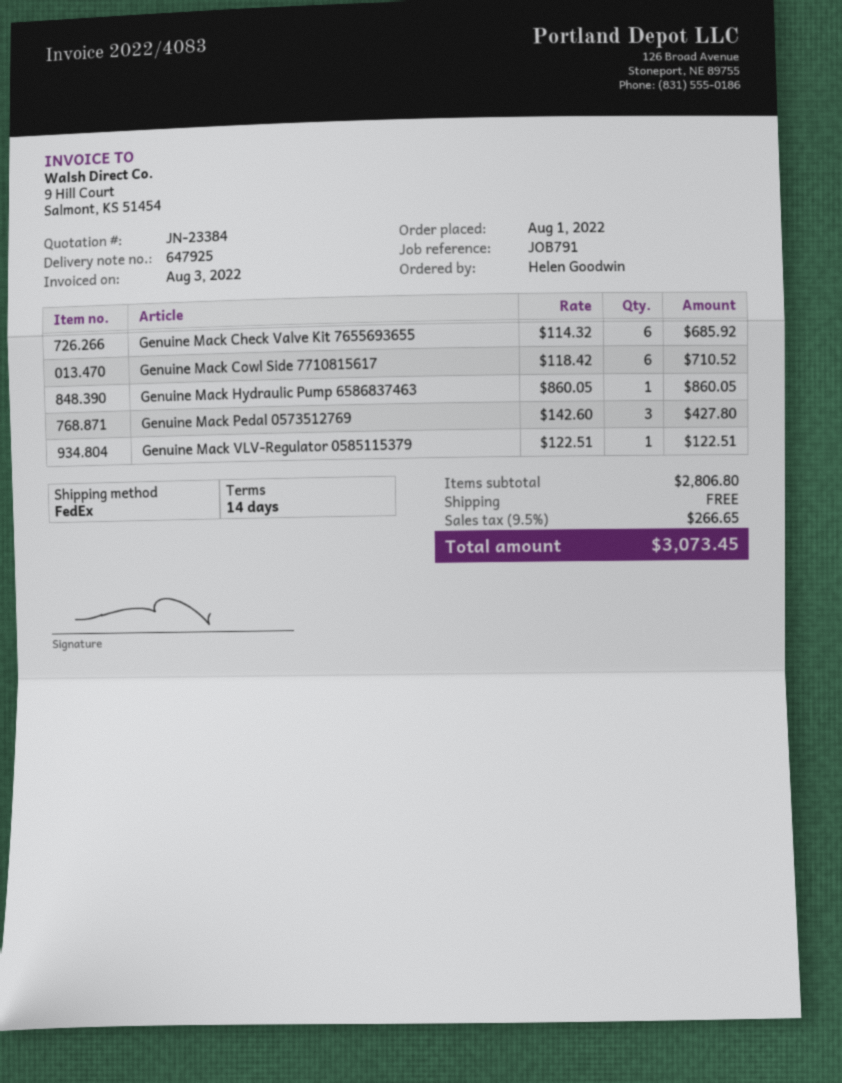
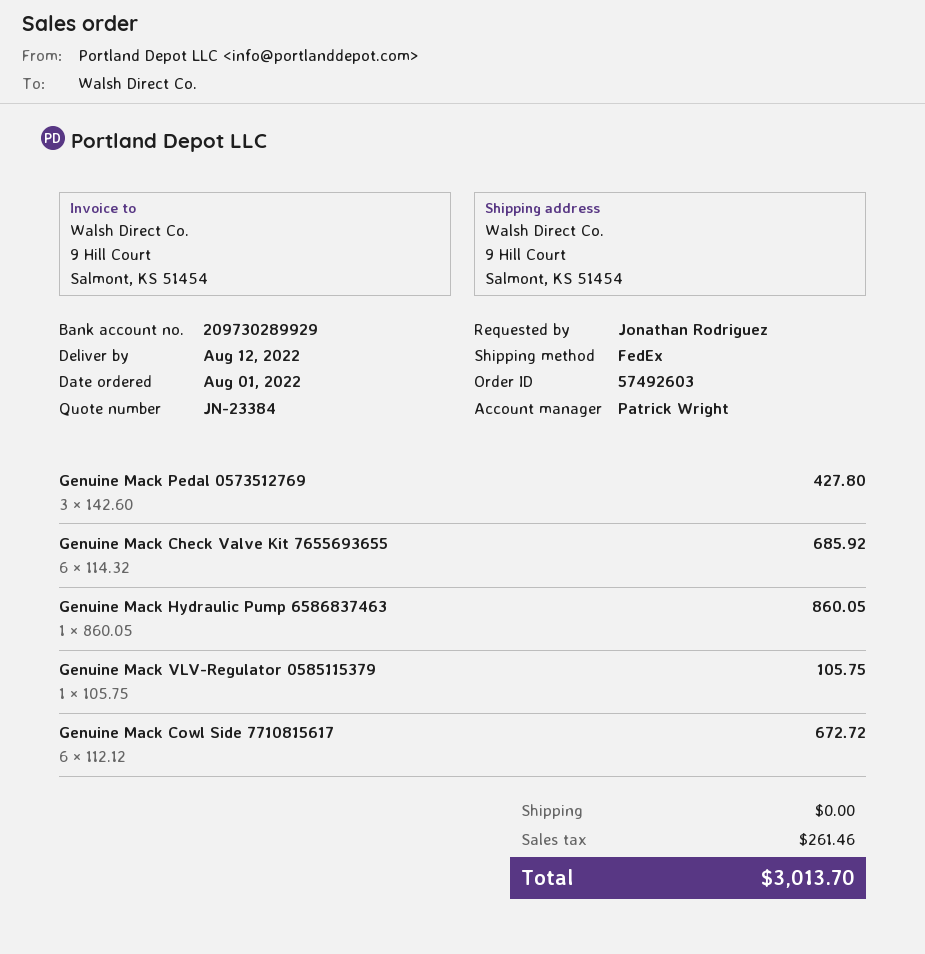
ordered by: Helen Goodwin -> Jonathan Rodriguez
Genuine Mack Cowl Side 7710815617: 6 x 118.42 = 710.52 -> 6 x 112.12 = 672.72
Genuine Mack VLV-Regulator 0585115379: 1 x 122.51 = 122.51 -> 1 x 105.75 = 105.75
tax: 266.65 -> 261.46
total: 3073.45 -> 3013.70

